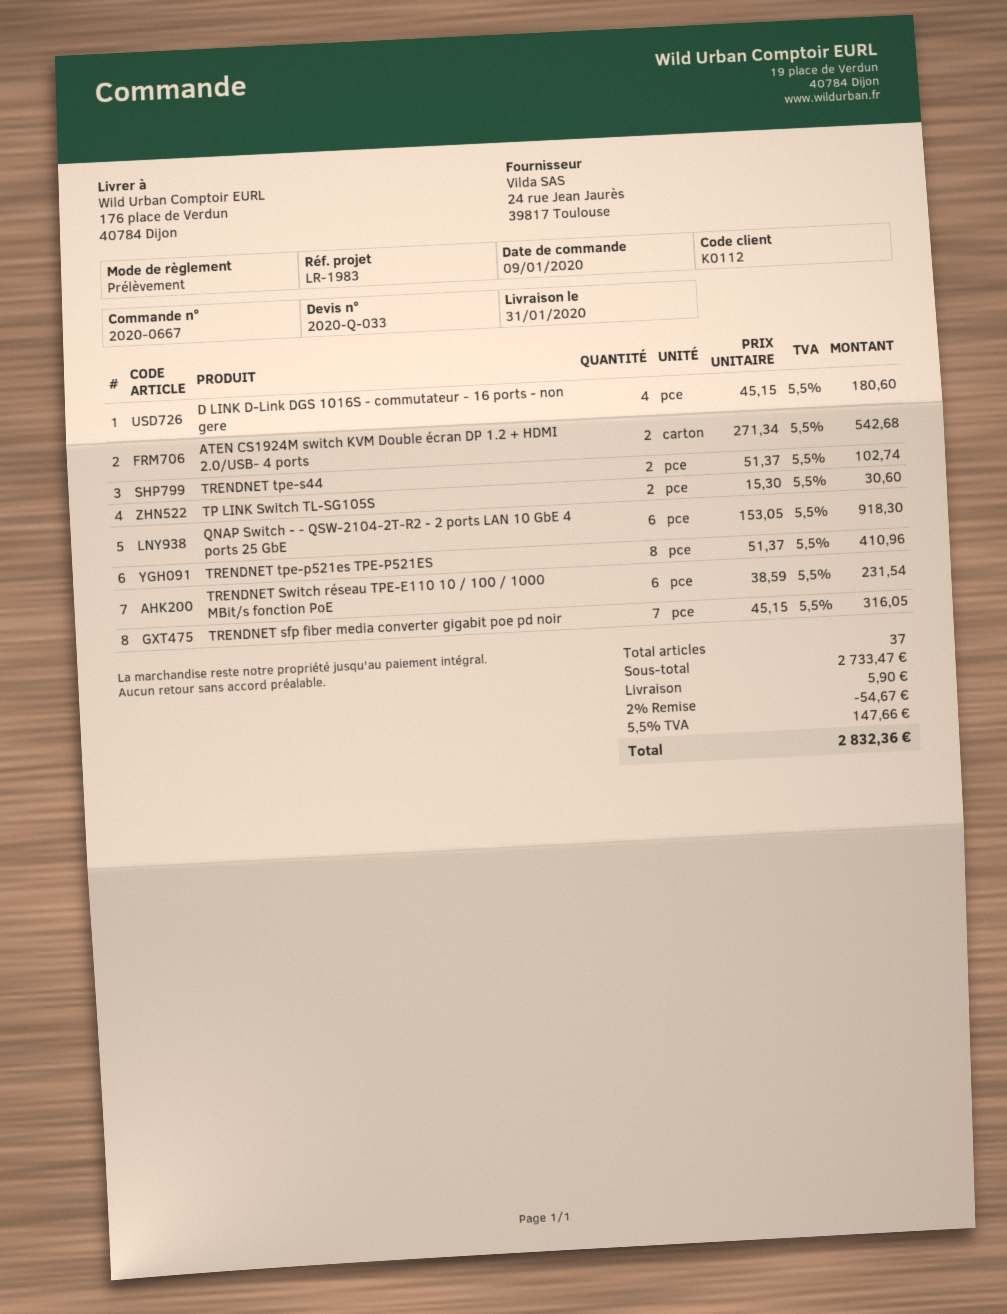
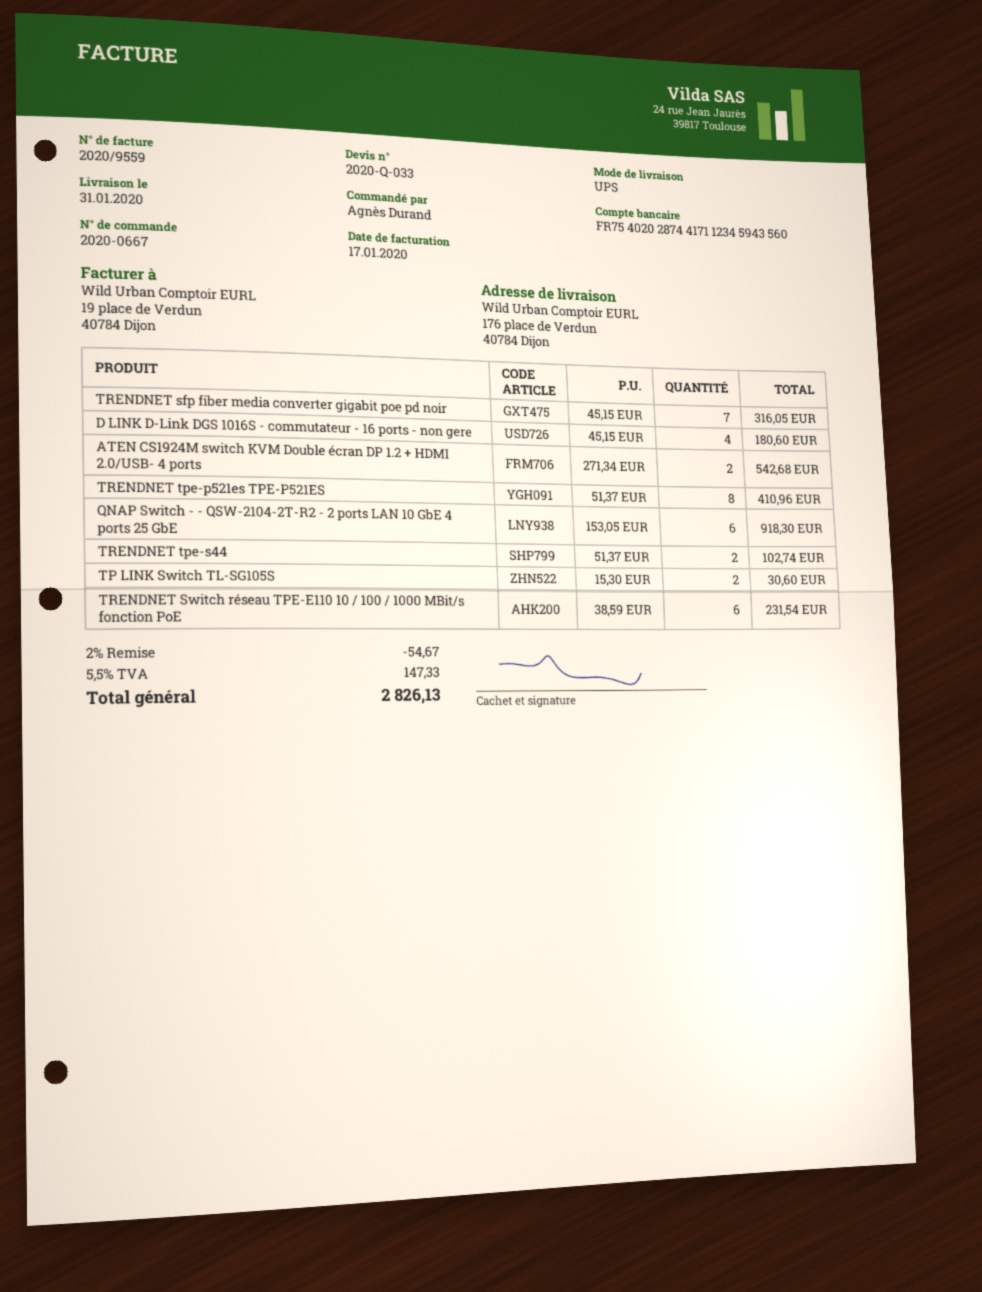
shipping: 5.90 -> none
tax: 5.5% = 147.66 -> 5.5% = 147.33
total: 2832.36 -> 2826.13

